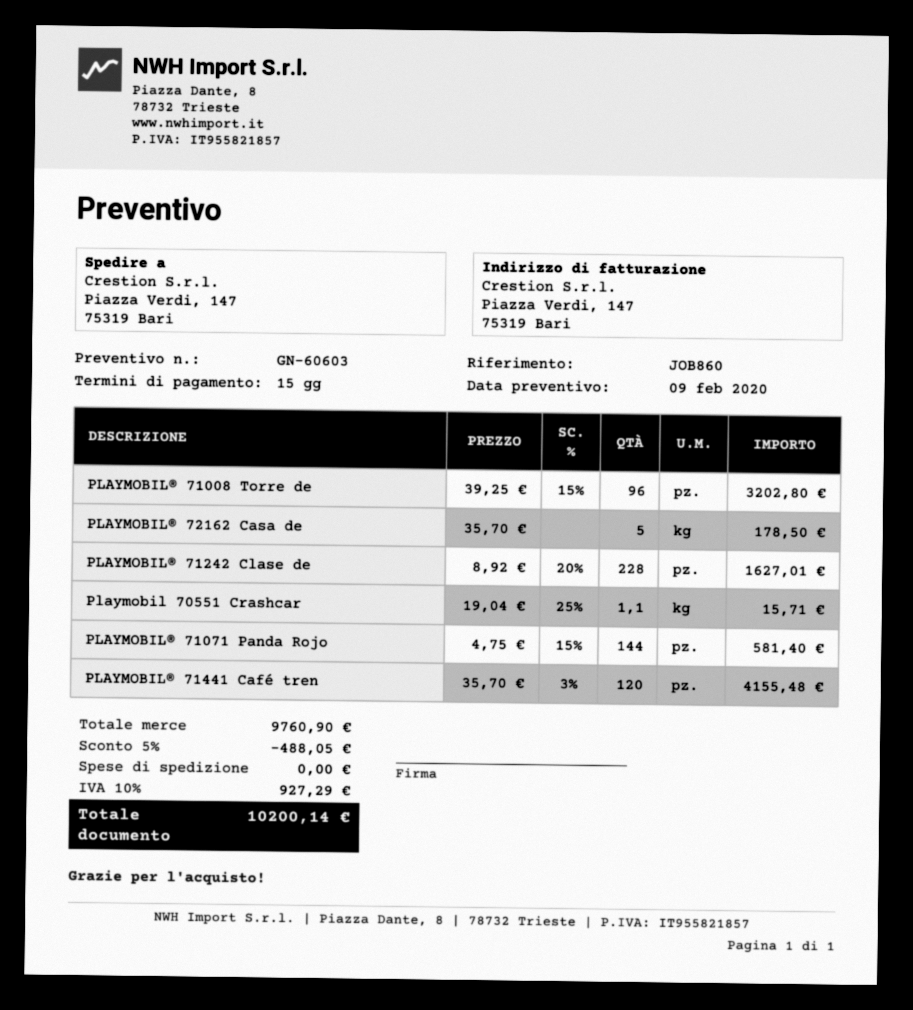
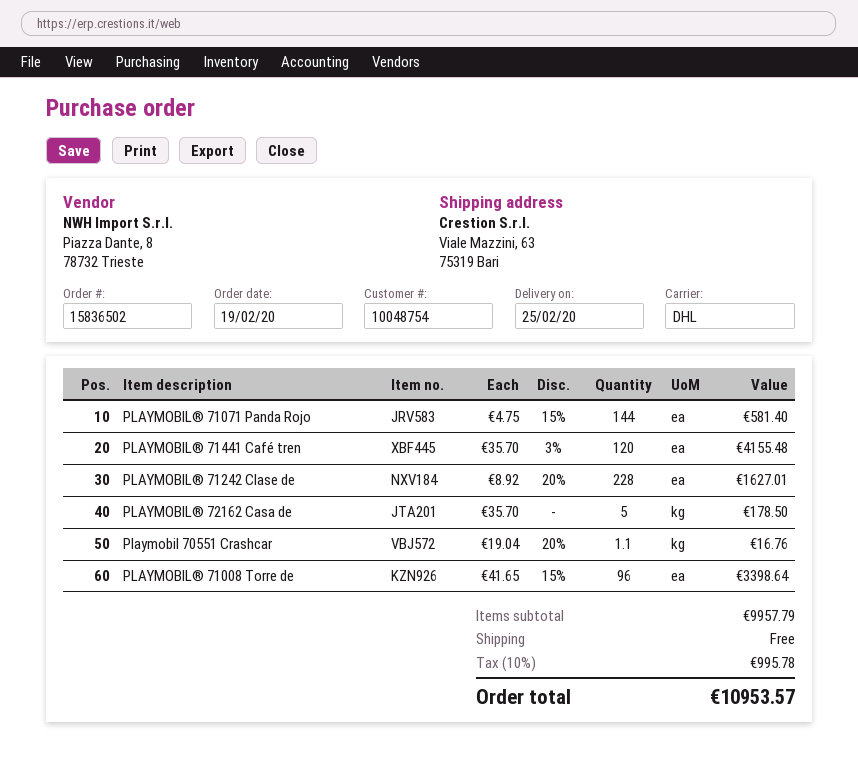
ship to: Piazza Verdi, 147, 75319 Bari -> Viale Mazzini, 63, 75319 Bari
PLAYMOBIL® 71008 Torre de: 96 x 39.25 - 15% = 3202.80 -> 96 x 41.65 - 15% = 3398.64
Playmobil 70551 Crashcar: 1.1 x 19.04 - 25% = 15.71 -> 1.1 x 19.04 - 20% = 16.76
subtotal: 9760.90 -> 9957.79
discount: 5% = 488.05 -> none
tax: 10% = 927.29 -> 10% = 995.78
total: 10200.14 -> 10953.57

